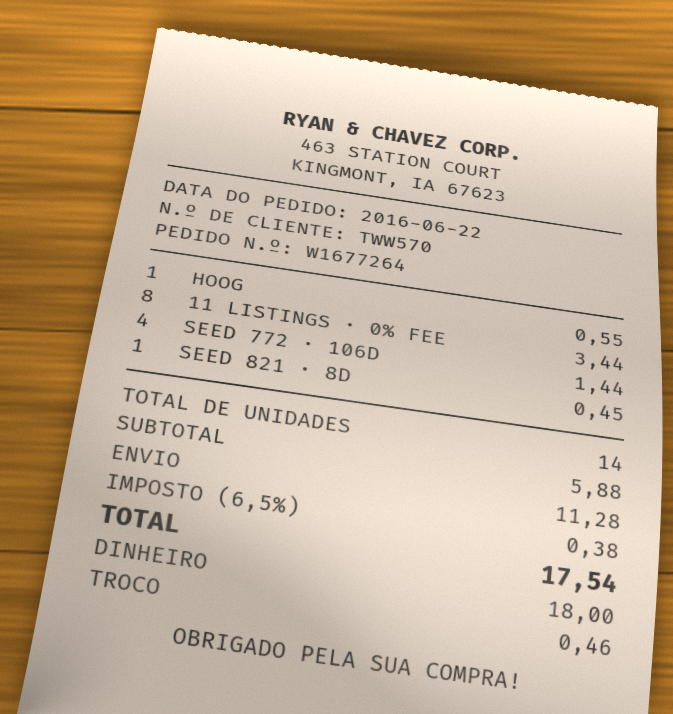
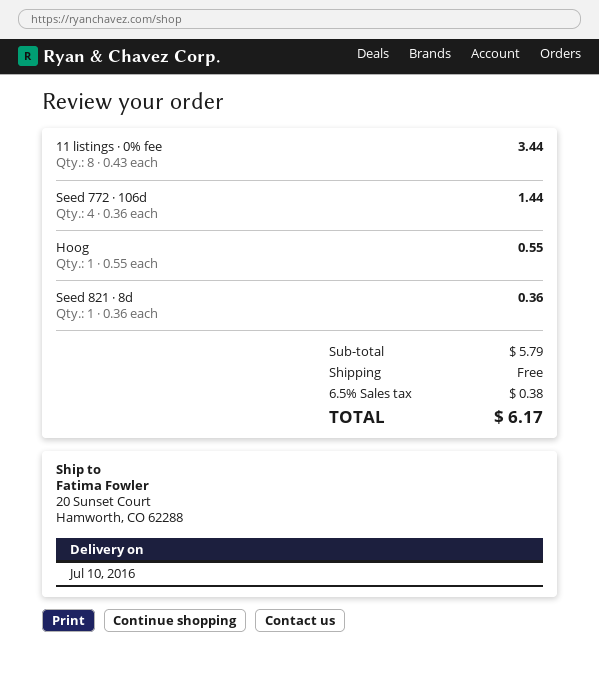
SEED 821 · 8D: 1 for 0.45 -> 1 for 0.36
subtotal: 5.88 -> 5.79
shipping: 11.28 -> 0.00
total: 17.54 -> 6.17

